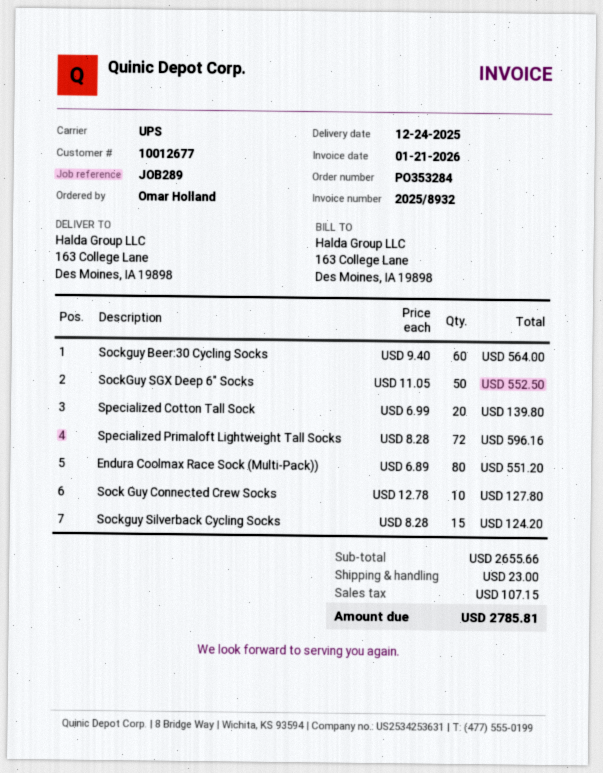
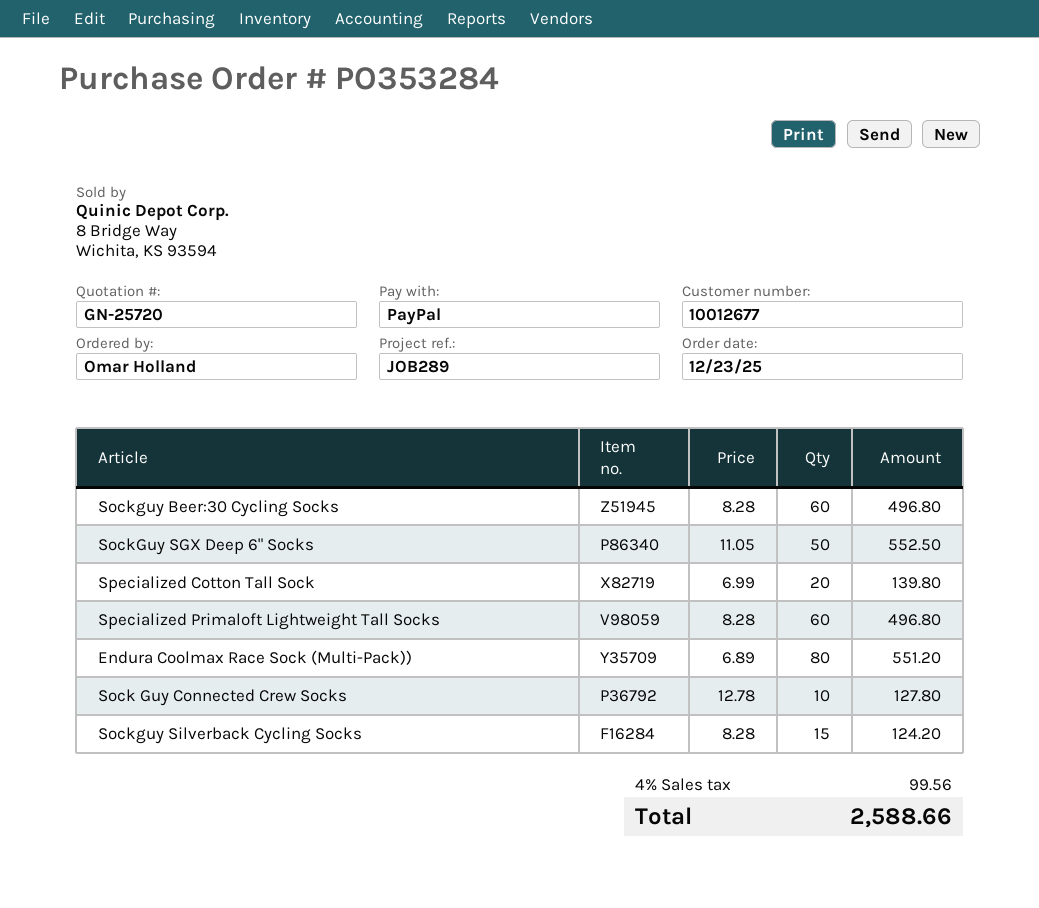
Sockguy Beer:30 Cycling Socks: 60 x 9.40 = 564.00 -> 60 x 8.28 = 496.80
Specialized Primaloft Lightweight Tall Socks: 72 x 8.28 = 596.16 -> 60 x 8.28 = 496.80
shipping: 23.00 -> none
tax: 107.15 -> 99.56
total: 2785.81 -> 2588.66

